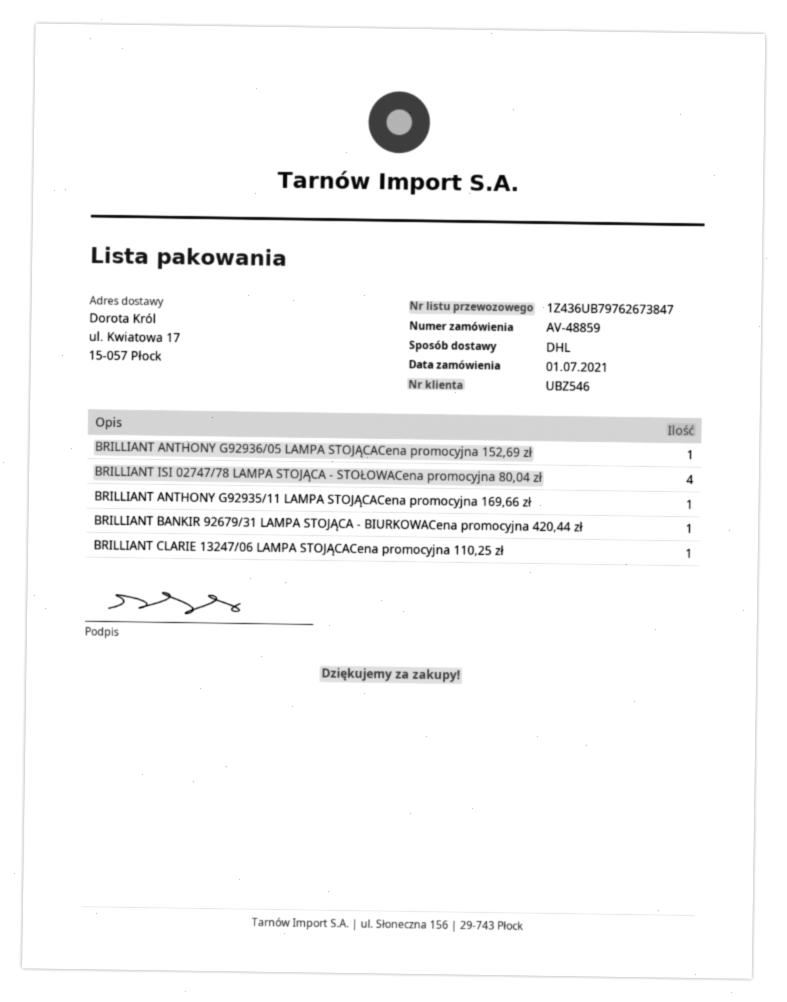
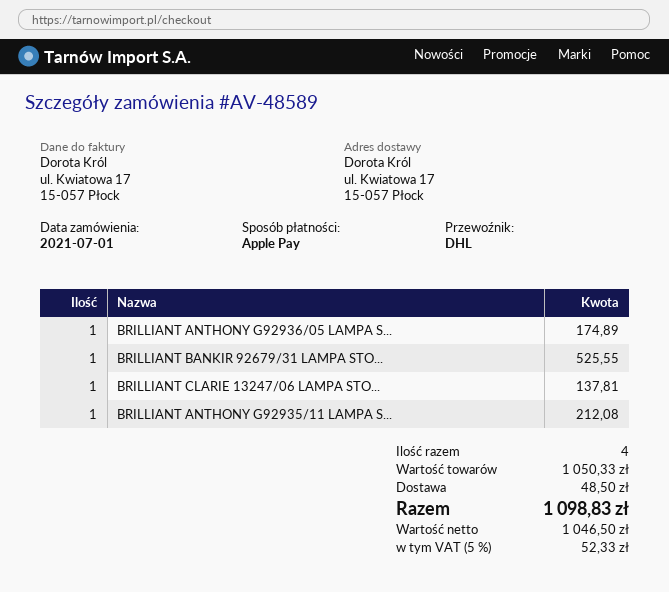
order number: AV-48859 -> AV-48589
BRILLIANT ISI 02747/78 LAMPA STOJĄCA - STOŁOWACena promocyjna 80,04 zł: 4 -> none

